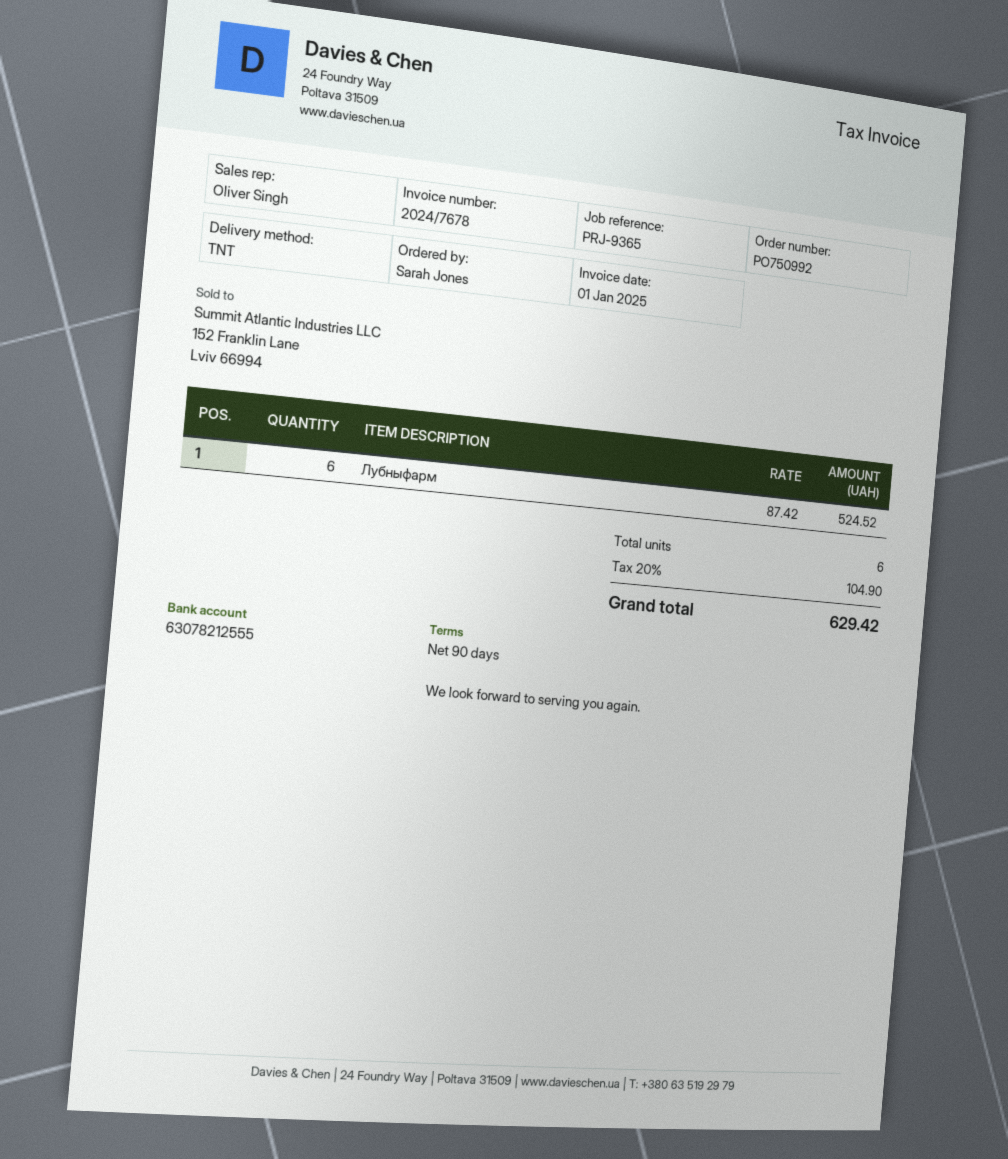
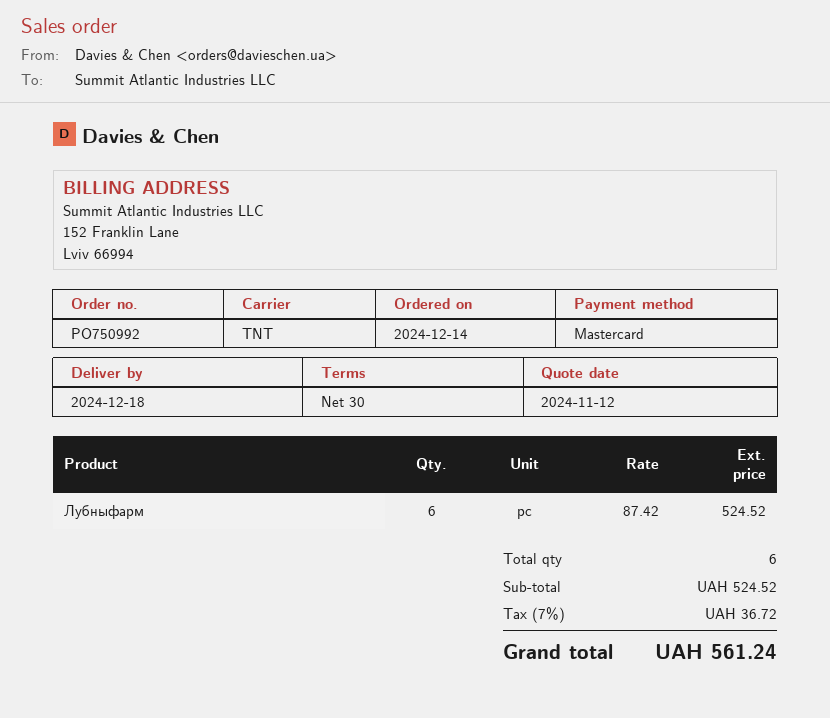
payment terms: 90 days -> 30 days
tax: 20% = 104.90 -> 7% = 36.72
total: 629.42 -> 561.24

